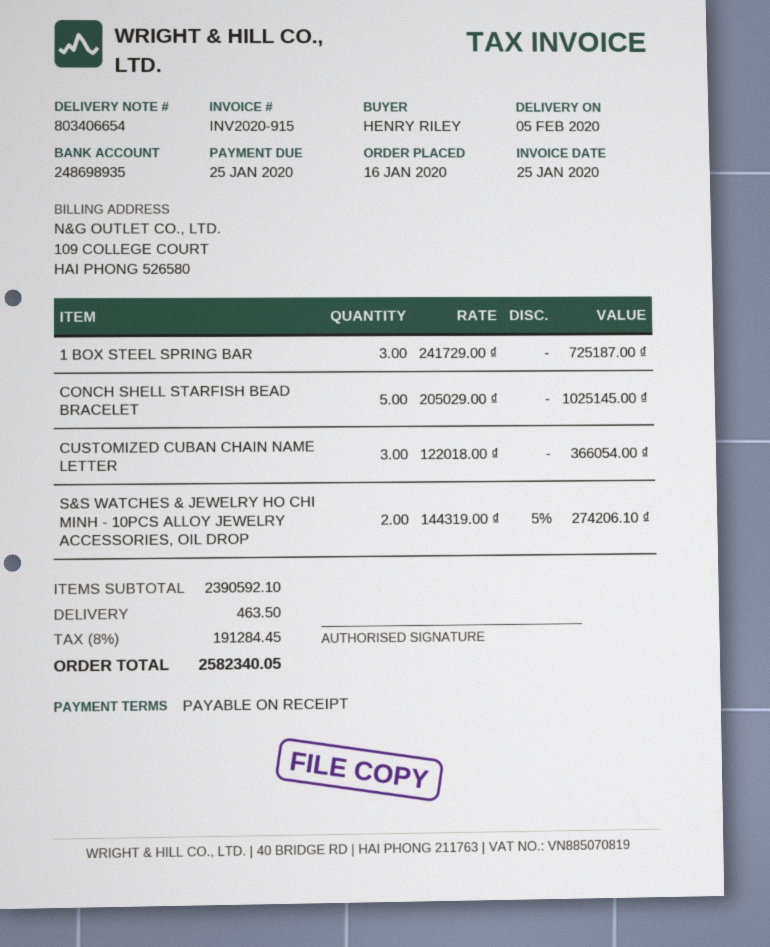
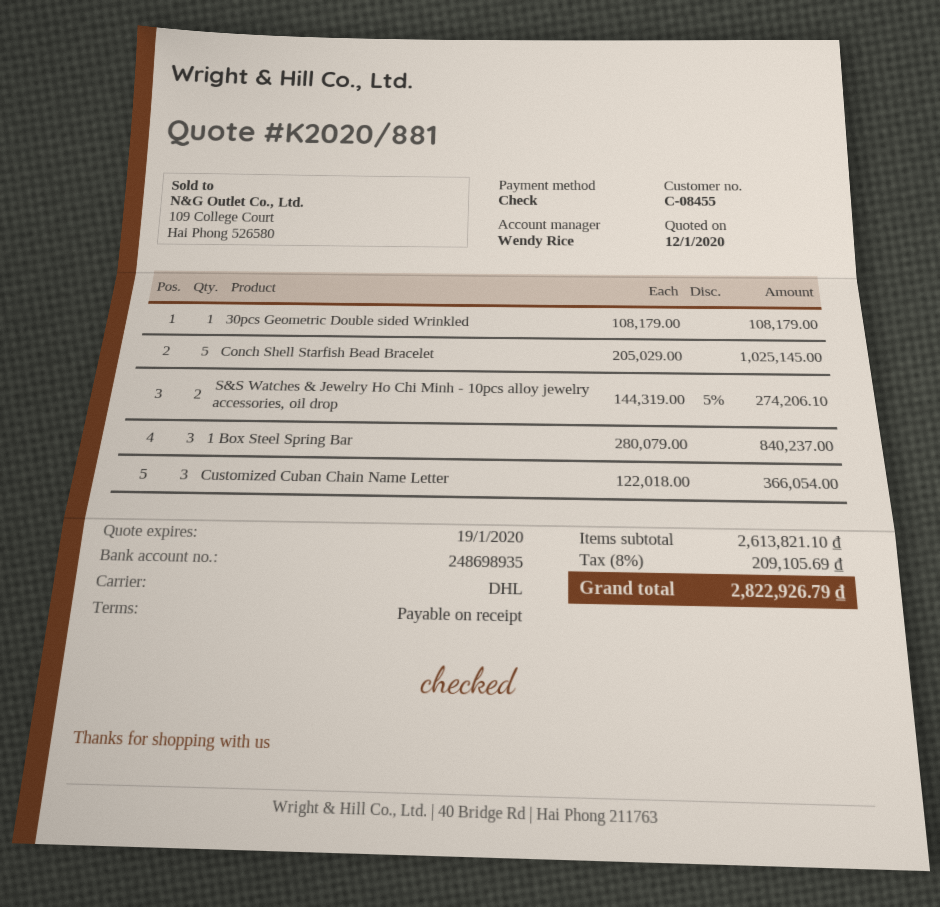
1 BOX STEEL SPRING BAR: 3 x 241729.00 = 725187.00 -> 3 x 280079.00 = 840237.00
30pcs Geometric Double sided Wrinkled: none -> 1 x 108179.00 = 108179.00
subtotal: 2390592.10 -> 2613821.10
shipping: 463.50 -> none
tax: 8% = 191284.45 -> 8% = 209105.69
total: 2582340.05 -> 2822926.79

